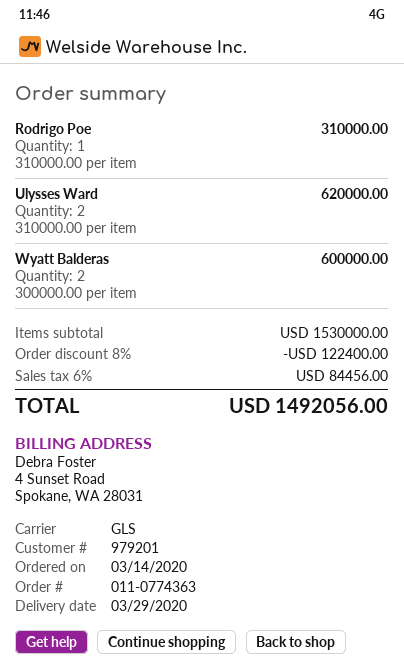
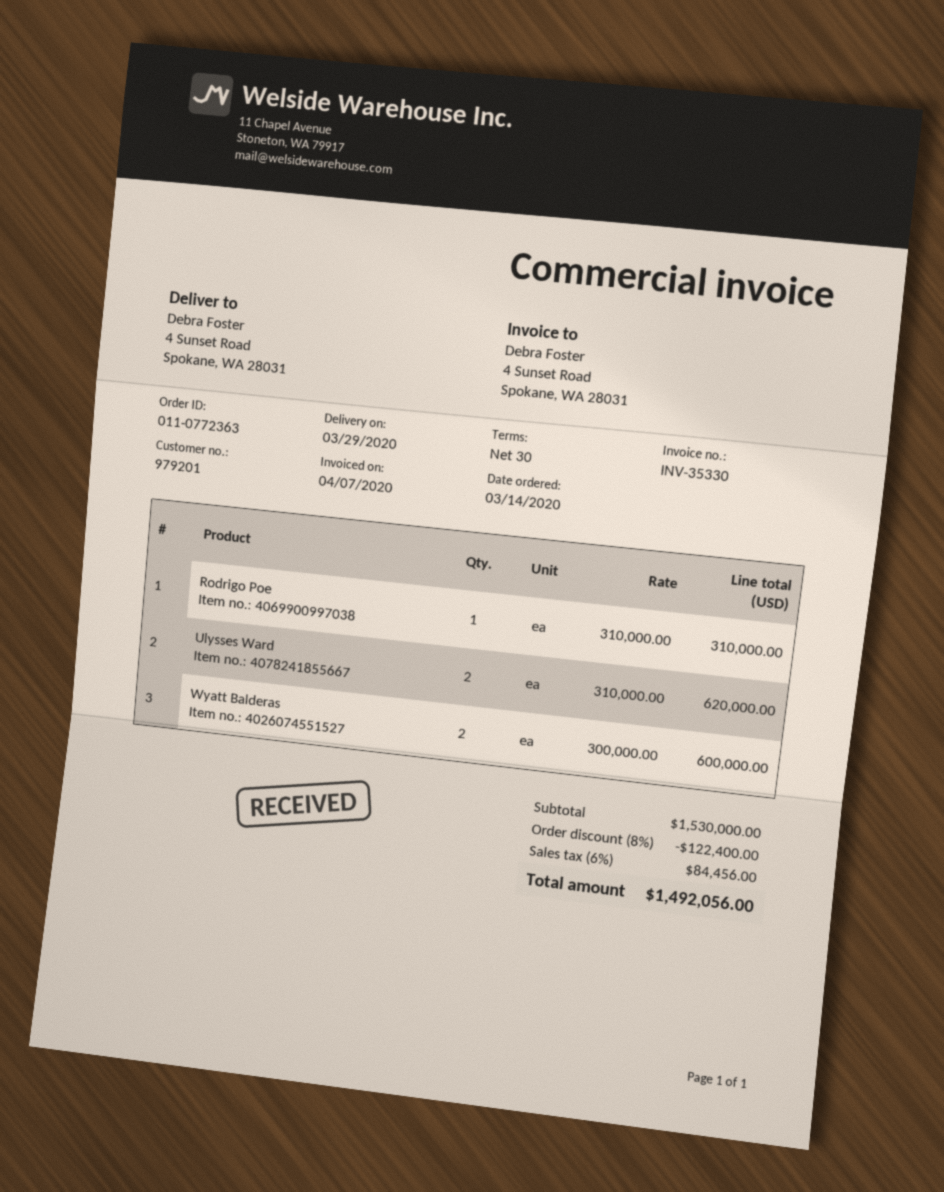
order number: 011-0774363 -> 011-0772363

